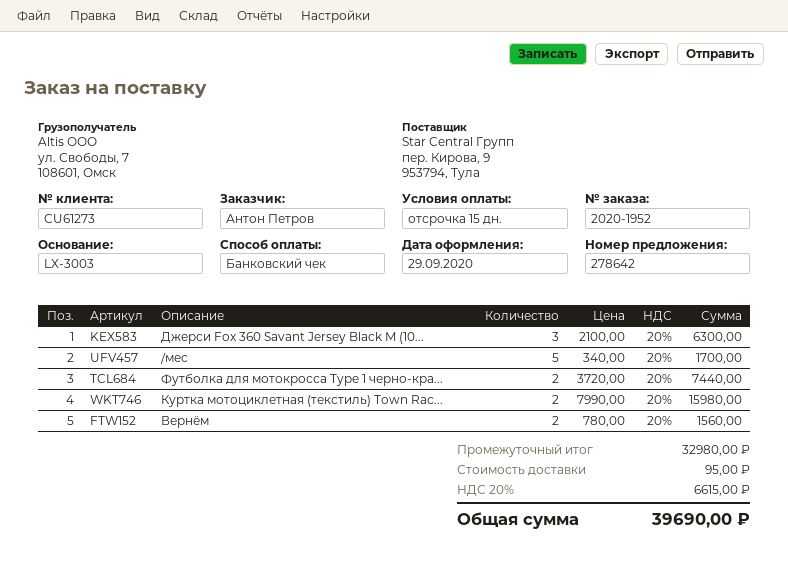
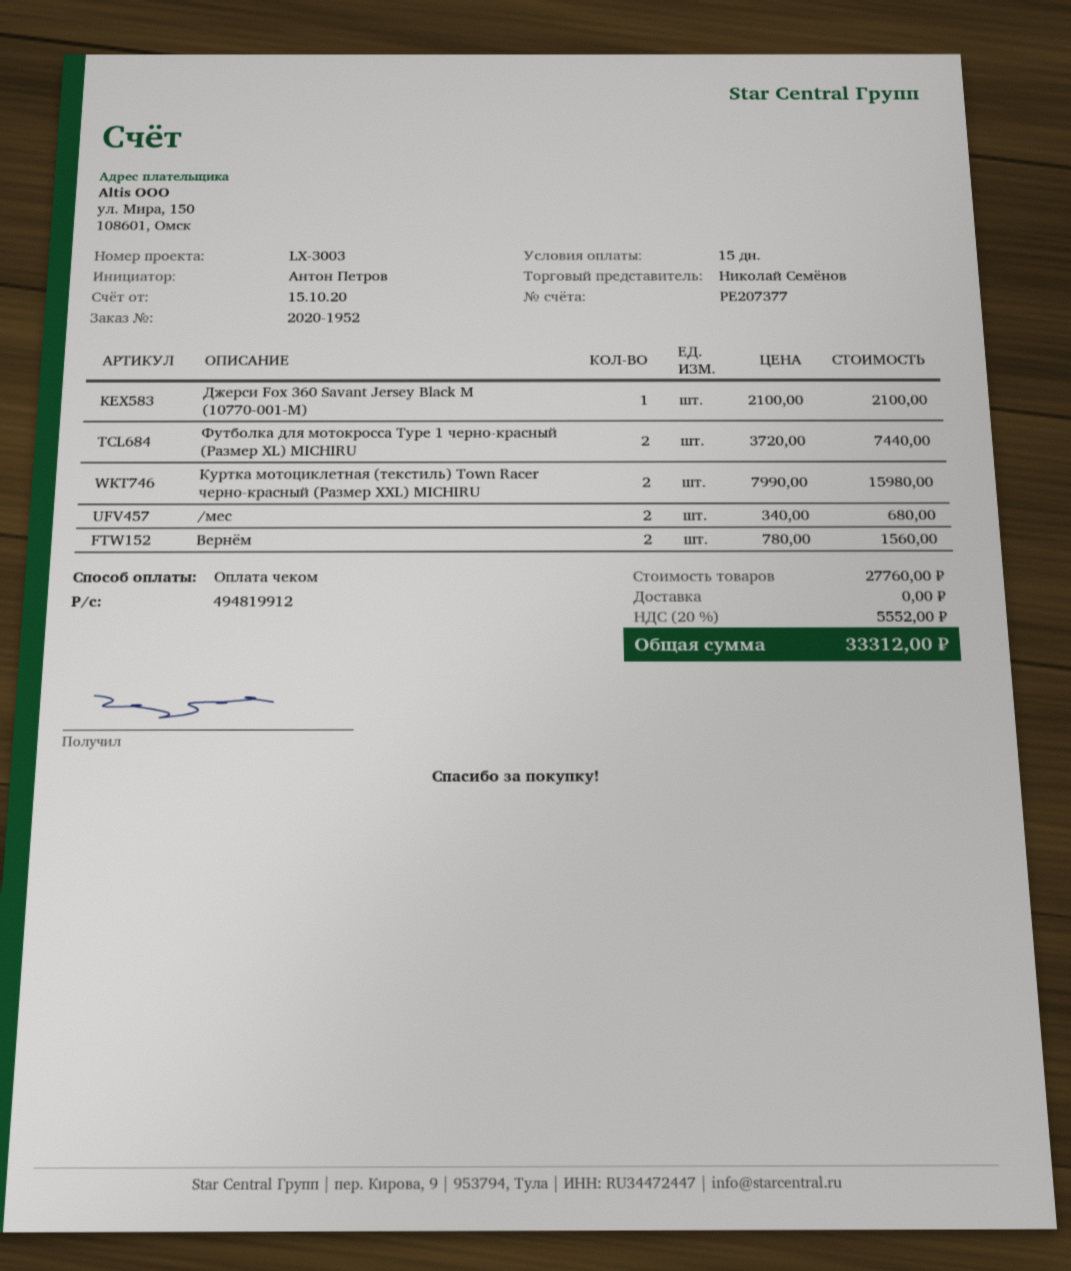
Джерси Fox 360 Savant Jersey Black M (10...: 3 x 2100.00 = 6300.00 -> 1 x 2100.00 = 2100.00
/мес: 5 x 340.00 = 1700.00 -> 2 x 340.00 = 680.00
subtotal: 32980.00 -> 27760.00
shipping: 95.00 -> 0.00
tax: 20% = 6615.00 -> 20% = 5552.00
total: 39690.00 -> 33312.00

